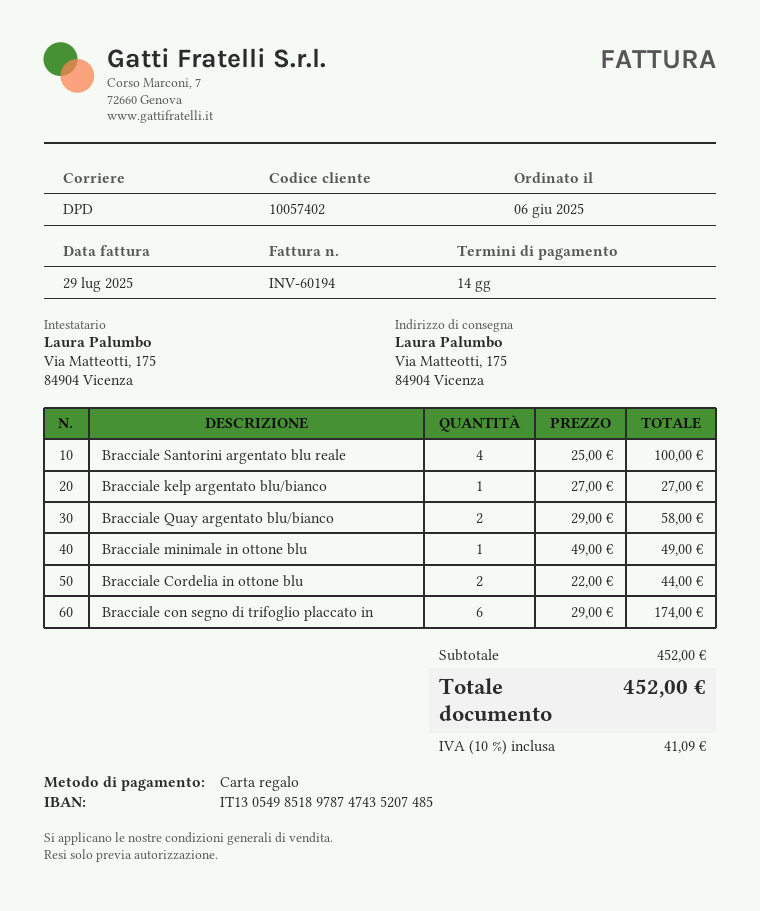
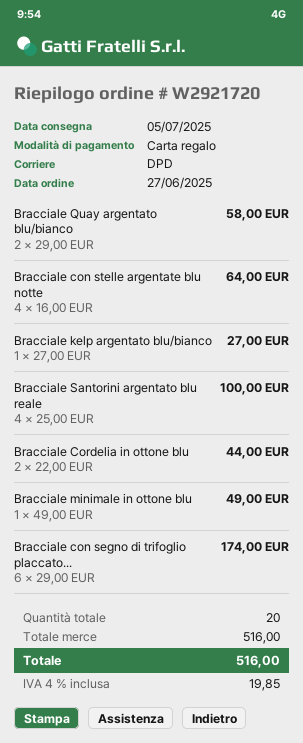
order date: 2025-06-06 -> 2025-06-27
Bracciale con stelle argentate blu notte: none -> 4 x 16.00 = 64.00
subtotal: 452.00 -> 516.00
tax: 10% = 41.09 -> 4% = 19.85
total: 452.00 -> 516.00

